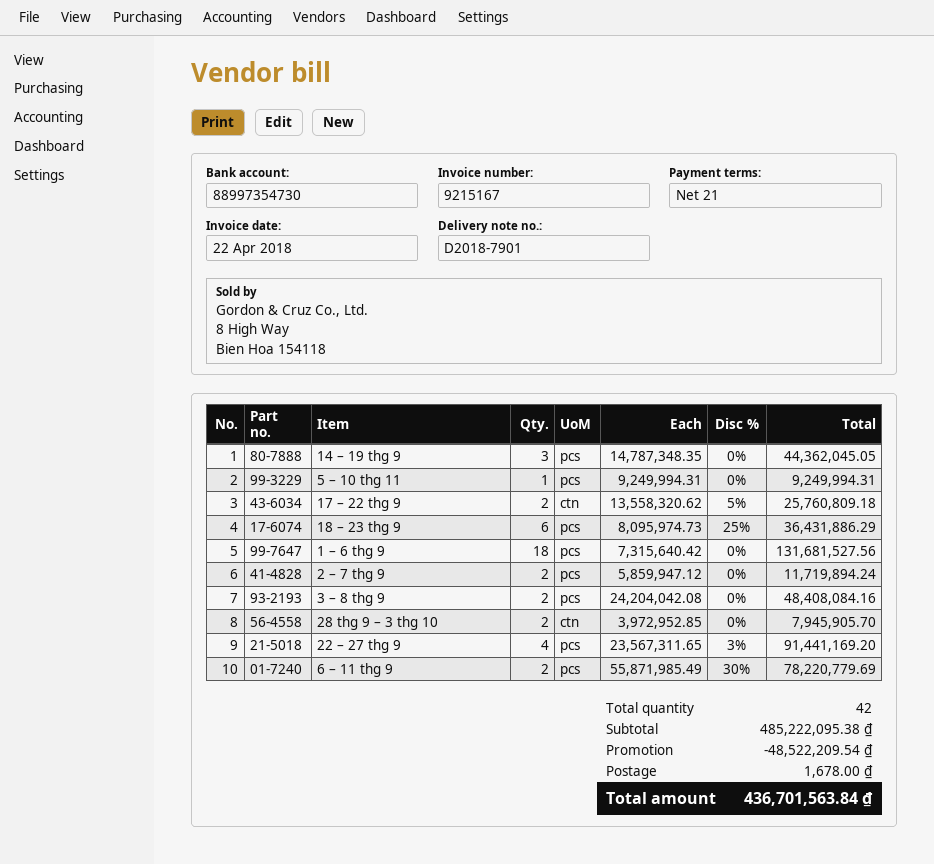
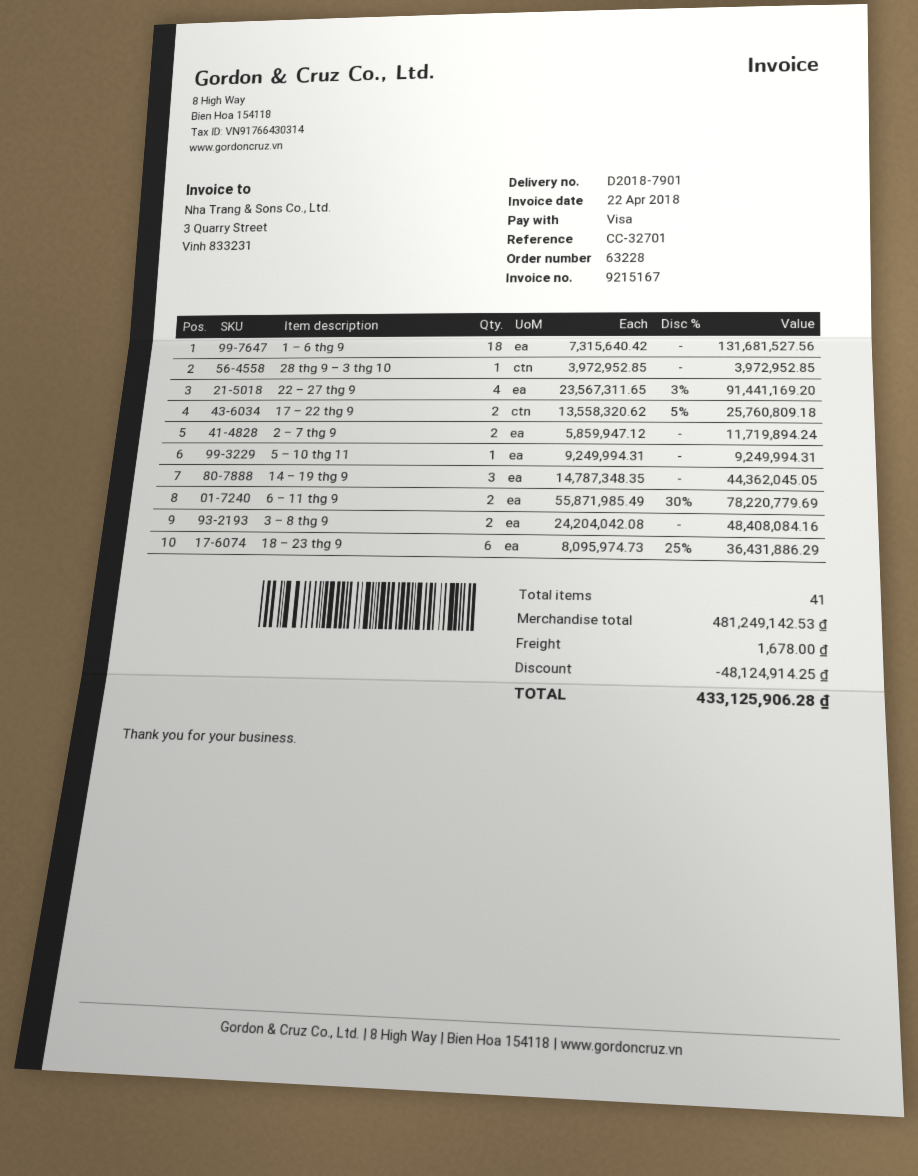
28 thg 9 – 3 thg 10: 2 x 3972952.85 = 7945905.70 -> 1 x 3972952.85 = 3972952.85
total quantity: 42 -> 41
subtotal: 485222095.38 -> 481249142.53
discount: 48522209.54 -> 48124914.25
total: 436701563.84 -> 433125906.28

